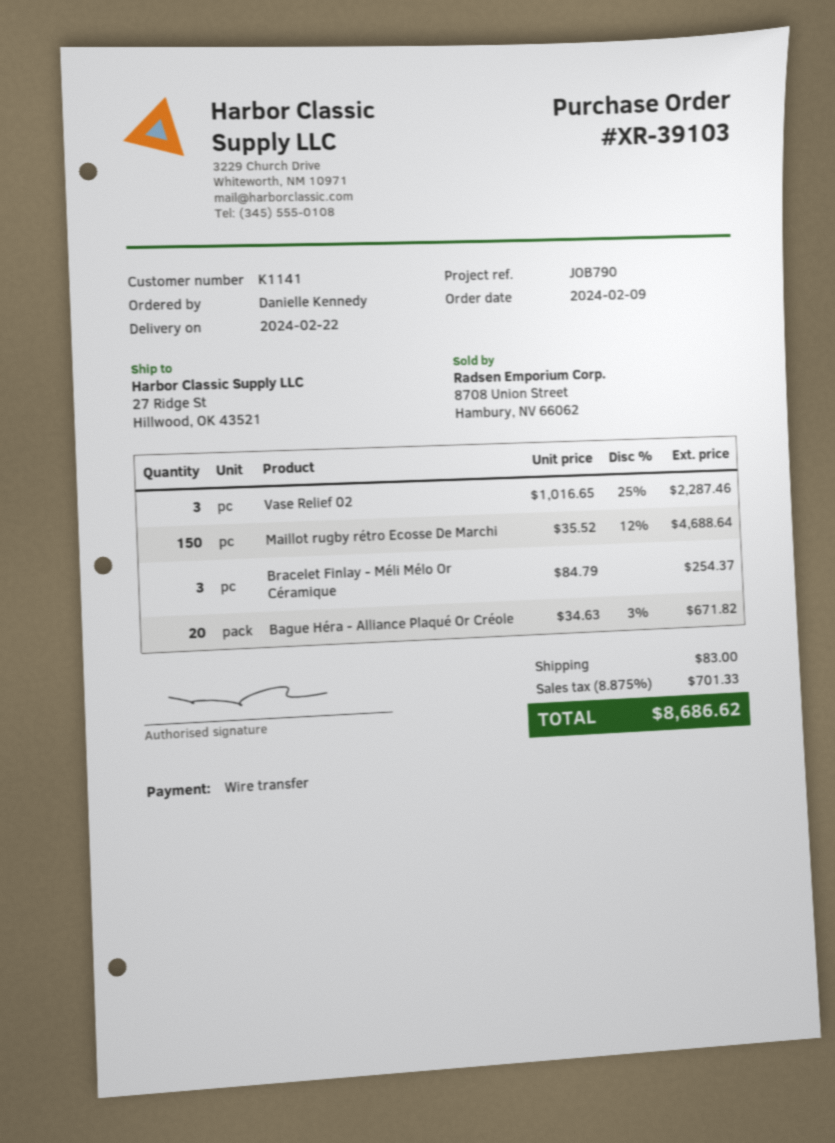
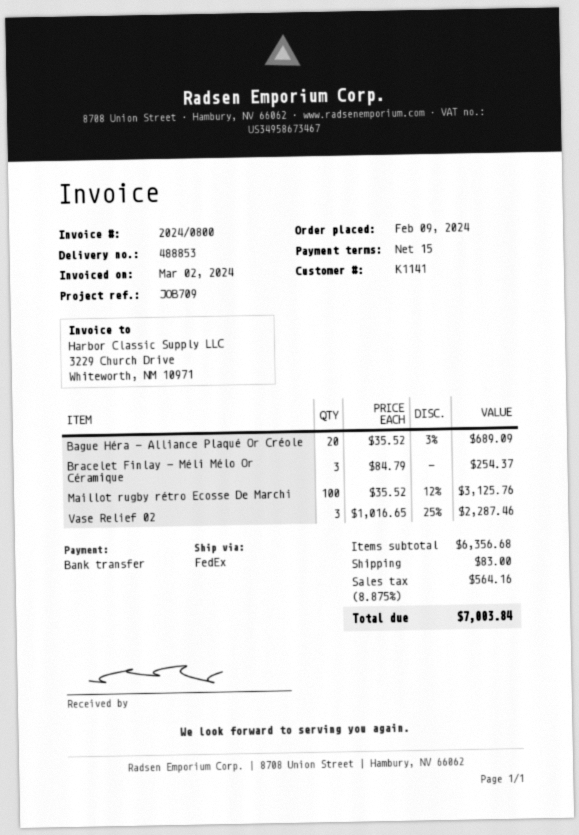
reference: JOB790 -> JOB709
Maillot rugby rétro Ecosse De Marchi: 150 x 35.52 - 12% = 4688.64 -> 100 x 35.52 - 12% = 3125.76
Bague Héra - Alliance Plaqué Or Créole: 20 x 34.63 - 3% = 671.82 -> 20 x 35.52 - 3% = 689.09
tax: 8.875% = 701.33 -> 8.875% = 564.16
total: 8686.62 -> 7003.84

